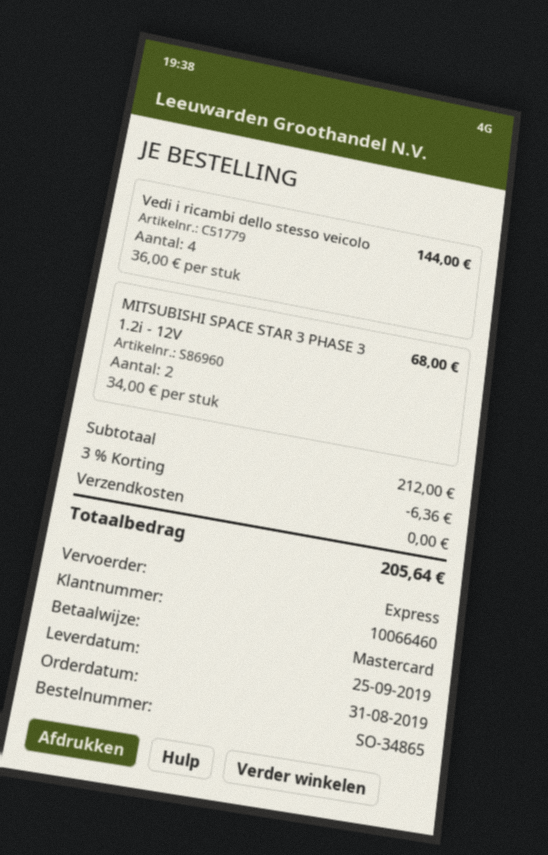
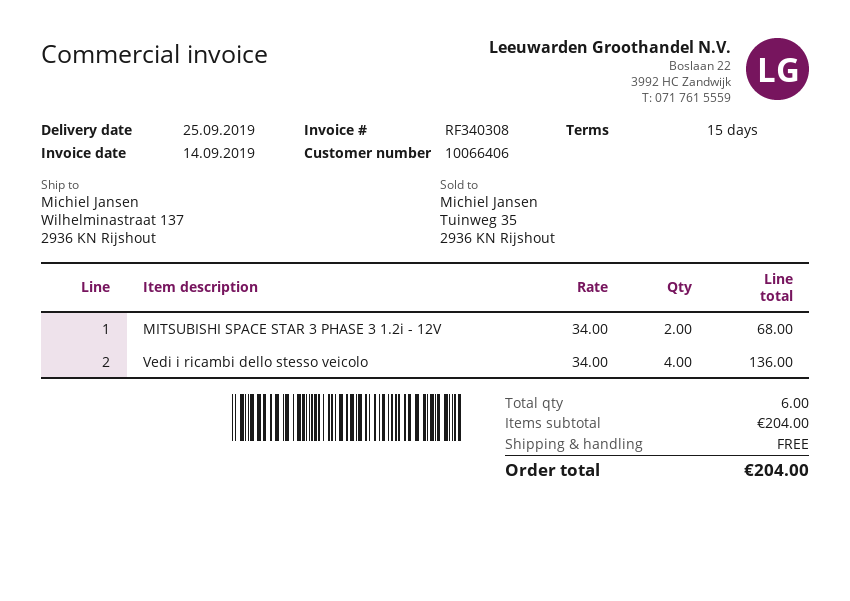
customer number: 10066460 -> 10066406
Vedi i ricambi dello stesso veicolo: 4 x 36.00 = 144.00 -> 4 x 34.00 = 136.00
subtotal: 212.00 -> 204.00
discount: 3% = 6.36 -> none
total: 205.64 -> 204.00

